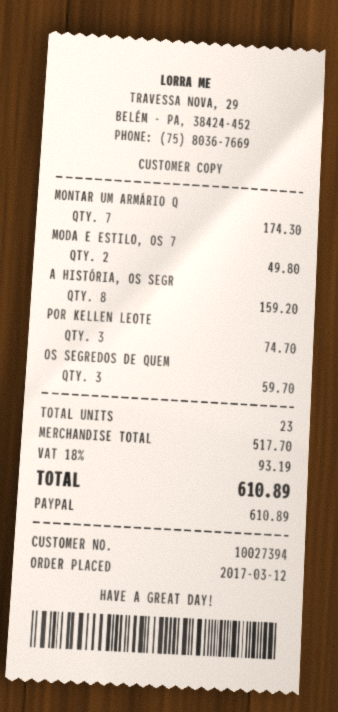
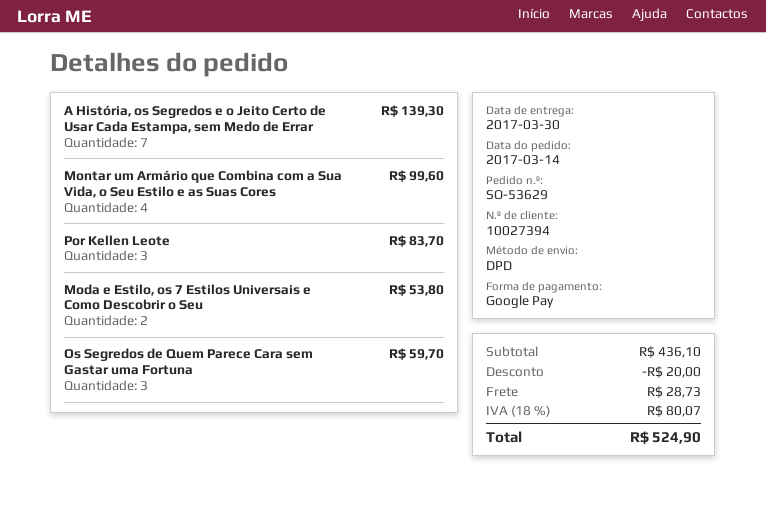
order date: 2017-03-12 -> 2017-03-14
payment method: PayPal -> Google Pay
MONTAR UM ARMÁRIO Q: 7 for 174.30 -> 4 for 99.60
MODA E ESTILO, OS 7: 2 for 49.80 -> 2 for 53.80
A HISTÓRIA, OS SEGR: 8 for 159.20 -> 7 for 139.30
POR KELLEN LEOTE: 3 for 74.70 -> 3 for 83.70
subtotal: 517.70 -> 436.10
discount: none -> 20.00
shipping: none -> 28.73
tax: 18% = 93.19 -> 18% = 80.07
total: 610.89 -> 524.90

